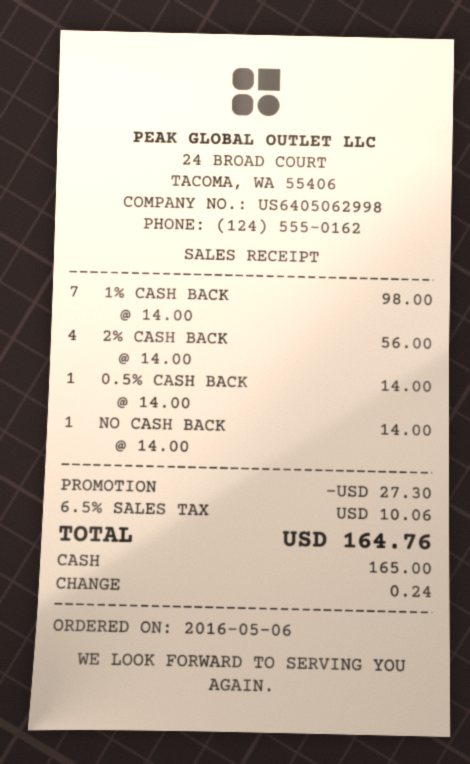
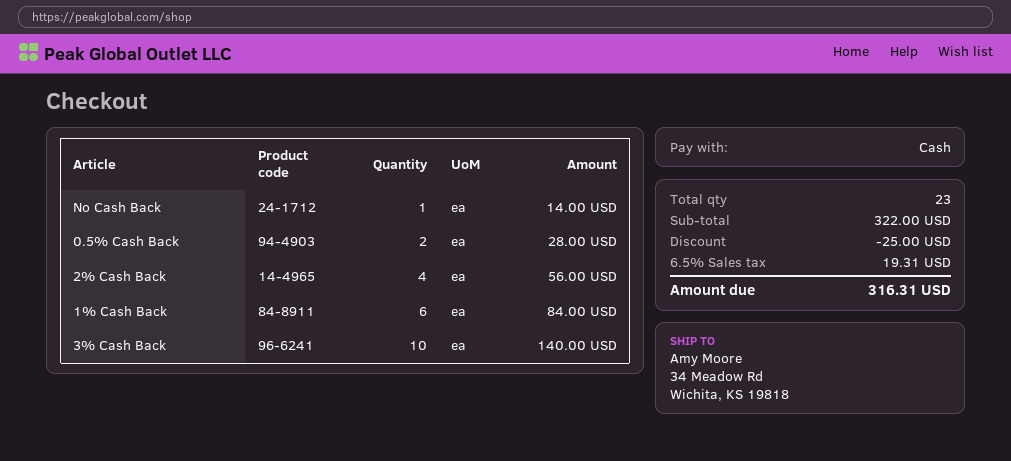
1% CASH BACK: 7 for 98.00 -> 6 for 84.00
0.5% CASH BACK: 1 for 14.00 -> 2 for 28.00
3% Cash Back: none -> 10 for 140.00
discount: 27.30 -> 25.00
tax: 6.5% = 10.06 -> 6.5% = 19.31
total: 164.76 -> 316.31

